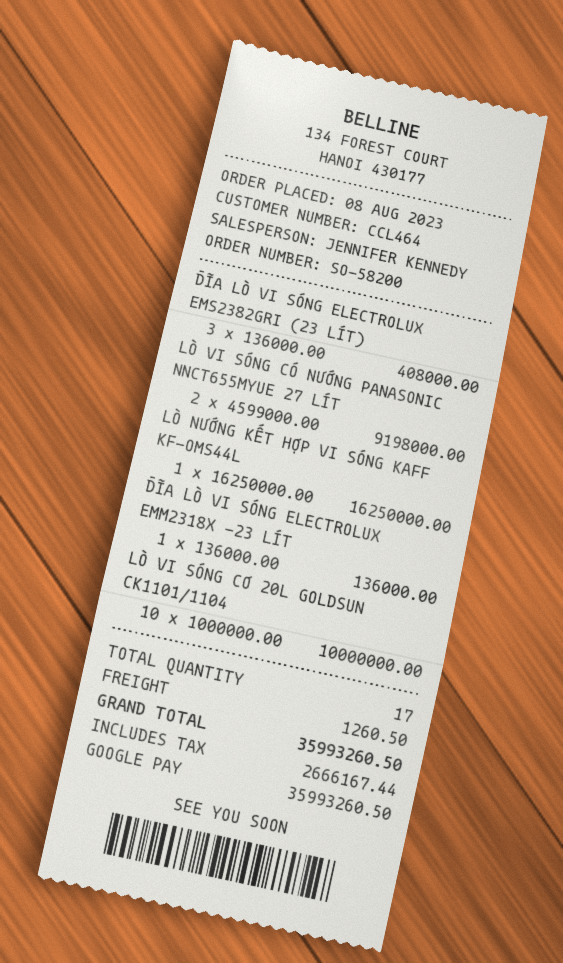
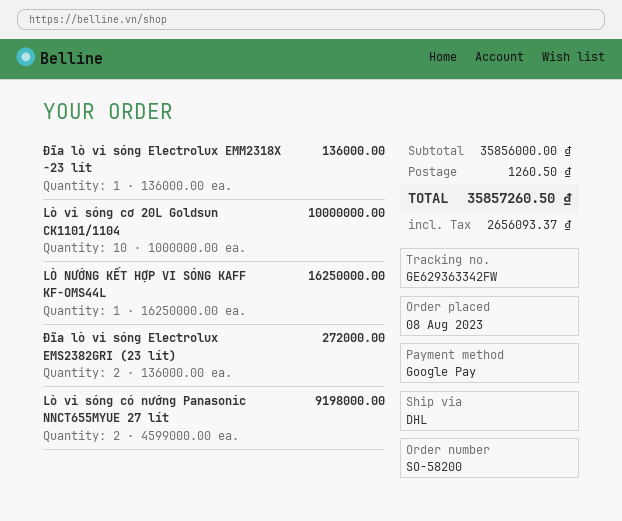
ĐĨA LÒ VI SÓNG ELECTROLUX EMS2382GRI (23 LÍT): 3 x 136000.00 = 408000.00 -> 2 x 136000.00 = 272000.00
tax: 2666167.44 -> 2656093.37
total: 35993260.50 -> 35857260.50

